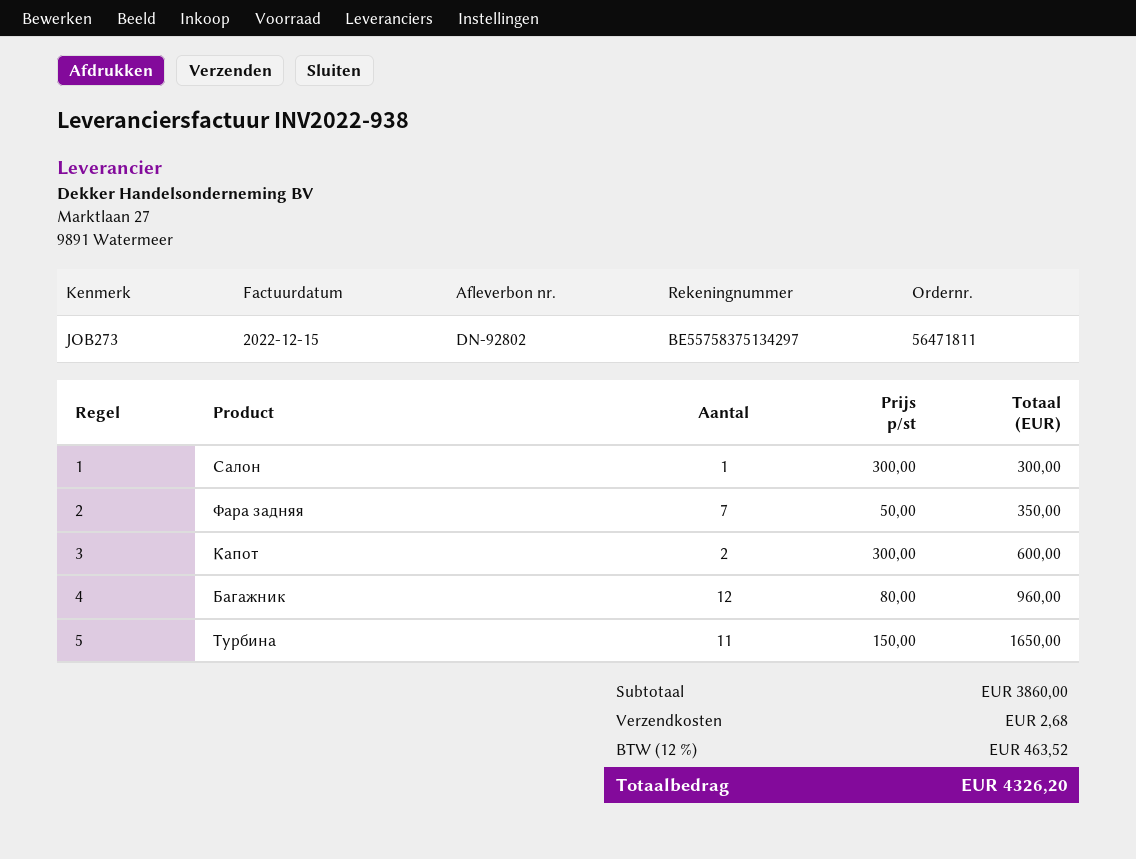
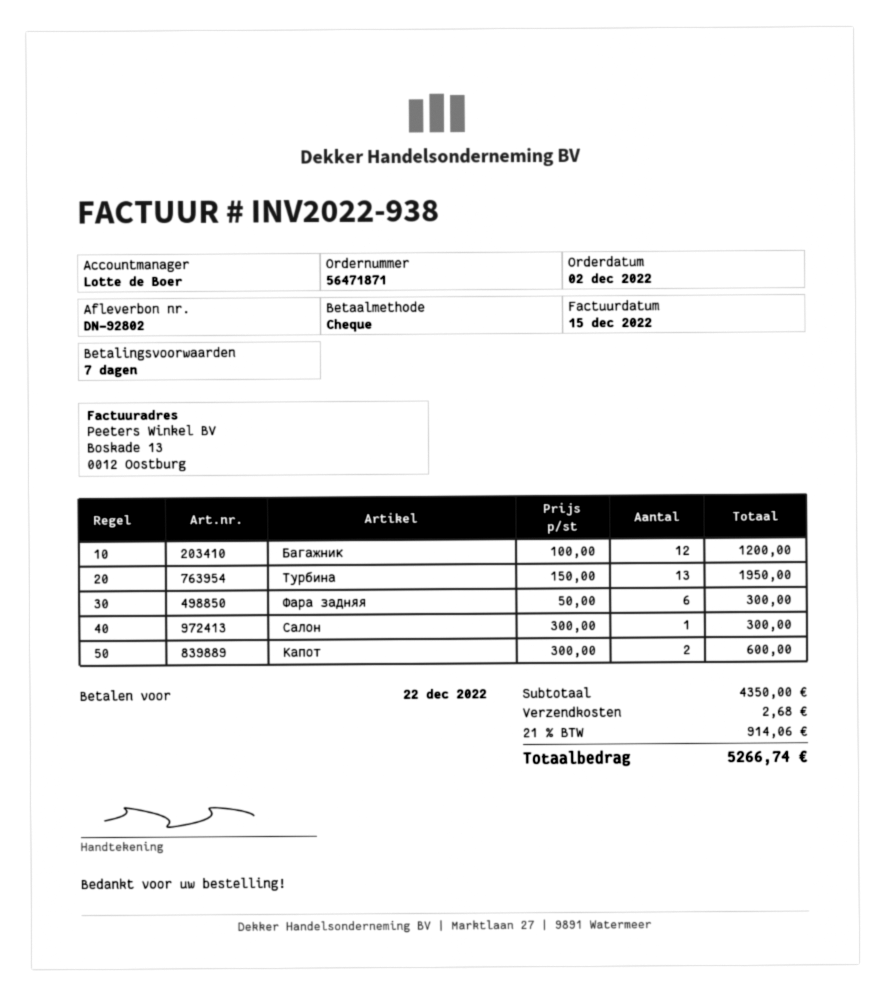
order number: 56471811 -> 56471871
Фара задняя: 7 x 50.00 = 350.00 -> 6 x 50.00 = 300.00
Багажник: 12 x 80.00 = 960.00 -> 12 x 100.00 = 1200.00
Турбина: 11 x 150.00 = 1650.00 -> 13 x 150.00 = 1950.00
subtotal: 3860.00 -> 4350.00
tax: 12% = 463.52 -> 21% = 914.06
total: 4326.20 -> 5266.74

